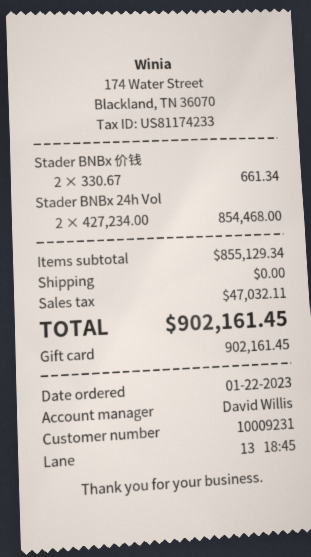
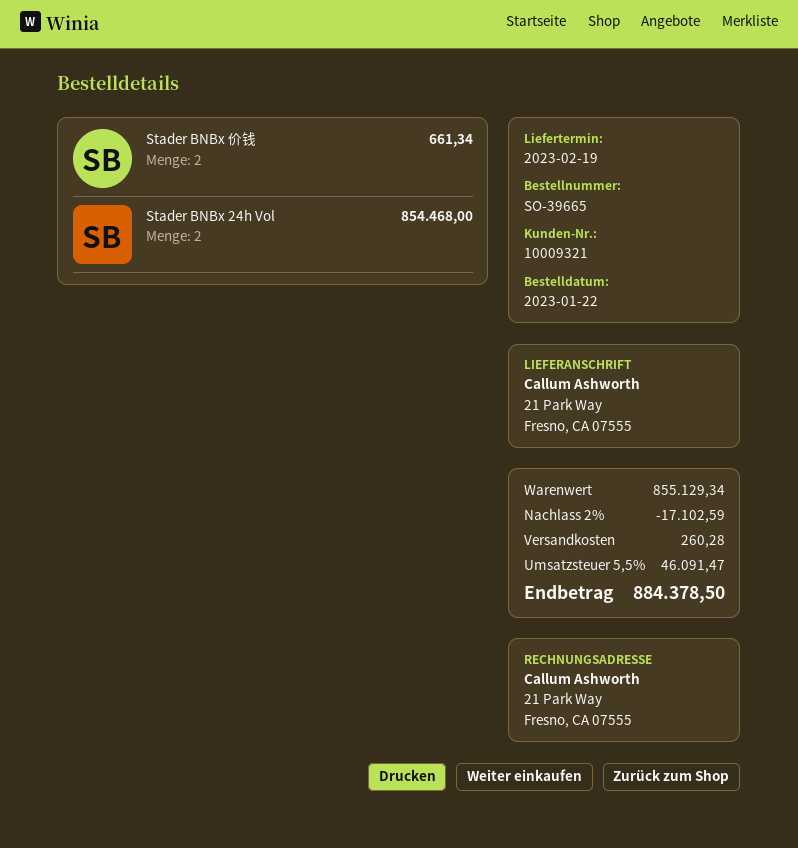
customer number: 10009231 -> 10009321
discount: none -> 2% = 17102.59
shipping: 0.00 -> 260.28
tax: 47032.11 -> 46091.47
total: 902161.45 -> 884378.50

